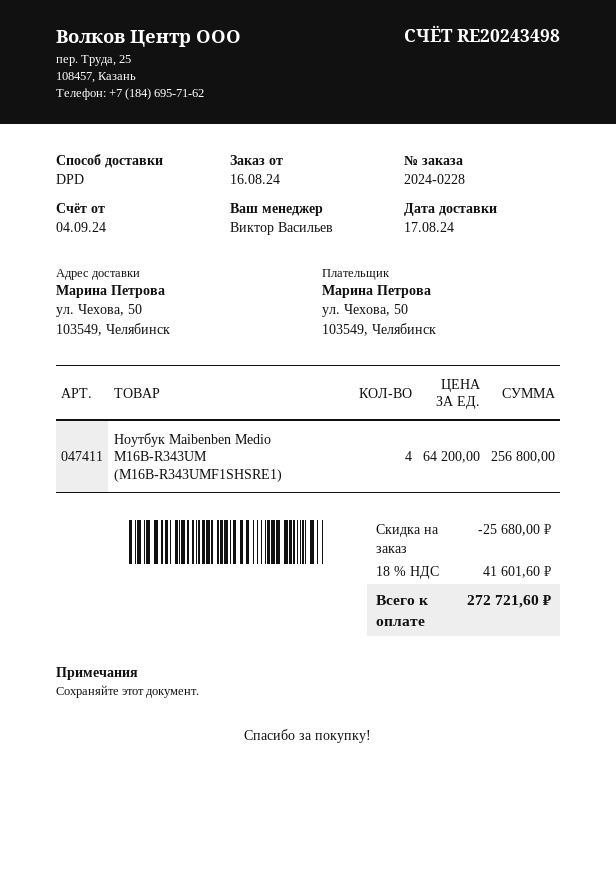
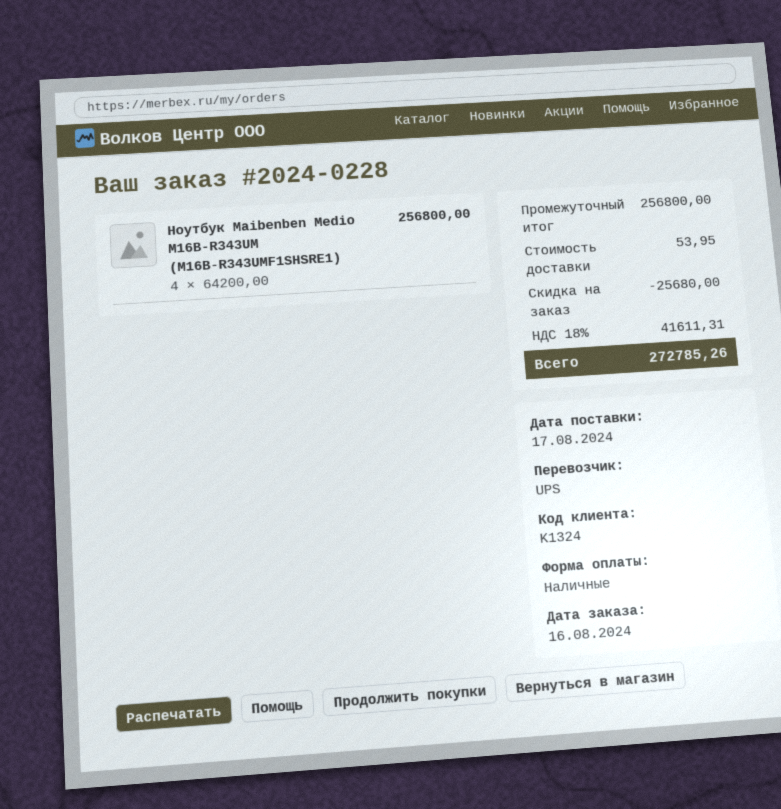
shipping method: DPD -> UPS
shipping: none -> 53.95
tax: 18% = 41601.60 -> 18% = 41611.31
total: 272721.60 -> 272785.26

